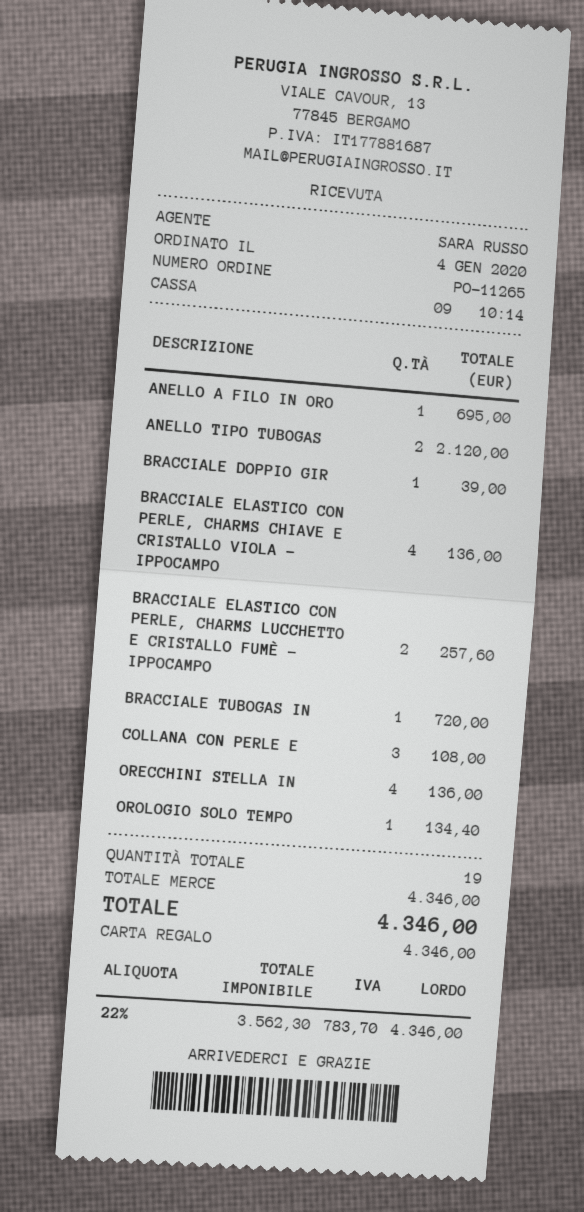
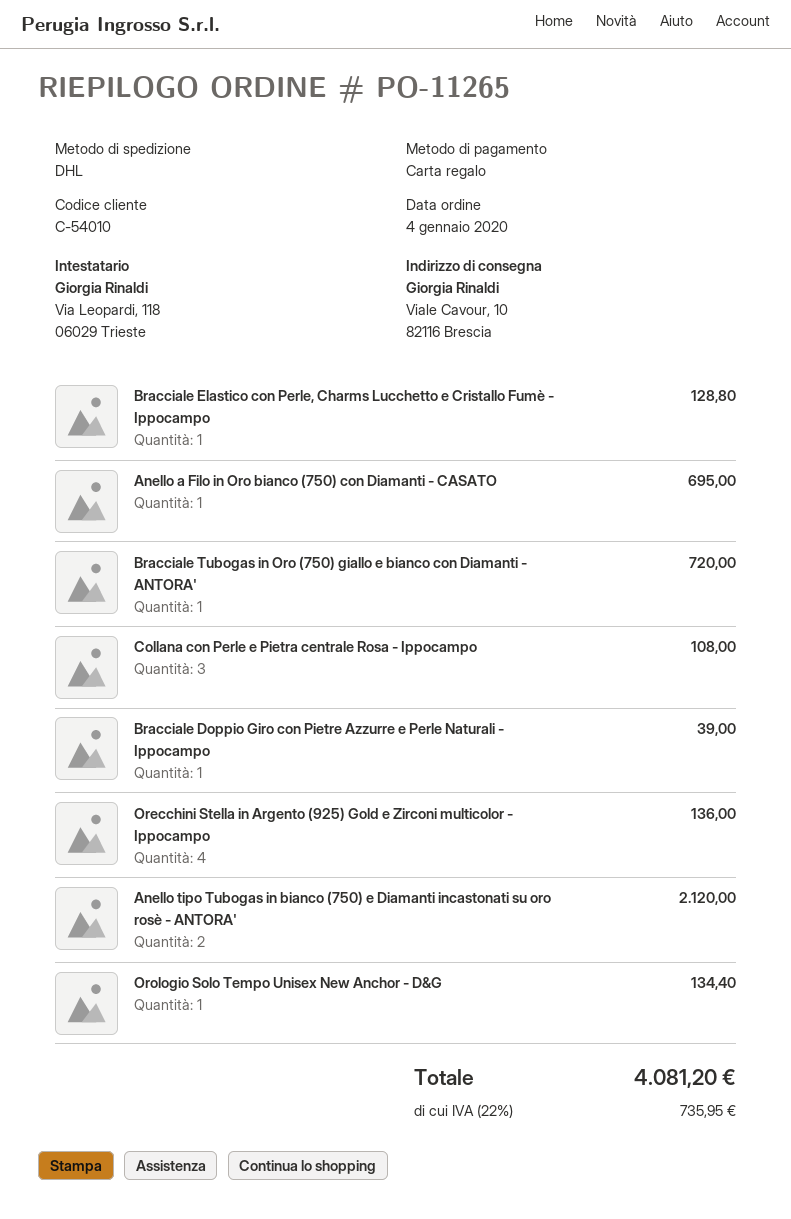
BRACCIALE ELASTICO CON PERLE, CHARMS CHIAVE E CRISTALLO VIOLA - IPPOCAMPO: 4 for 136.00 -> none
BRACCIALE ELASTICO CON PERLE, CHARMS LUCCHETTO E CRISTALLO FUMÈ - IPPOCAMPO: 2 for 257.60 -> 1 for 128.80
tax: 22% = 783.70 -> 22% = 735.95
total: 4346.00 -> 4081.20

